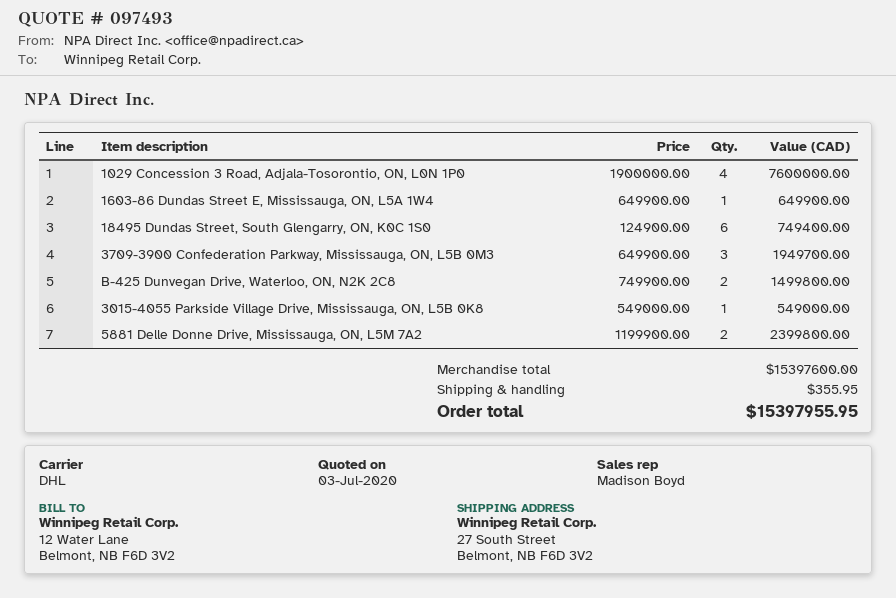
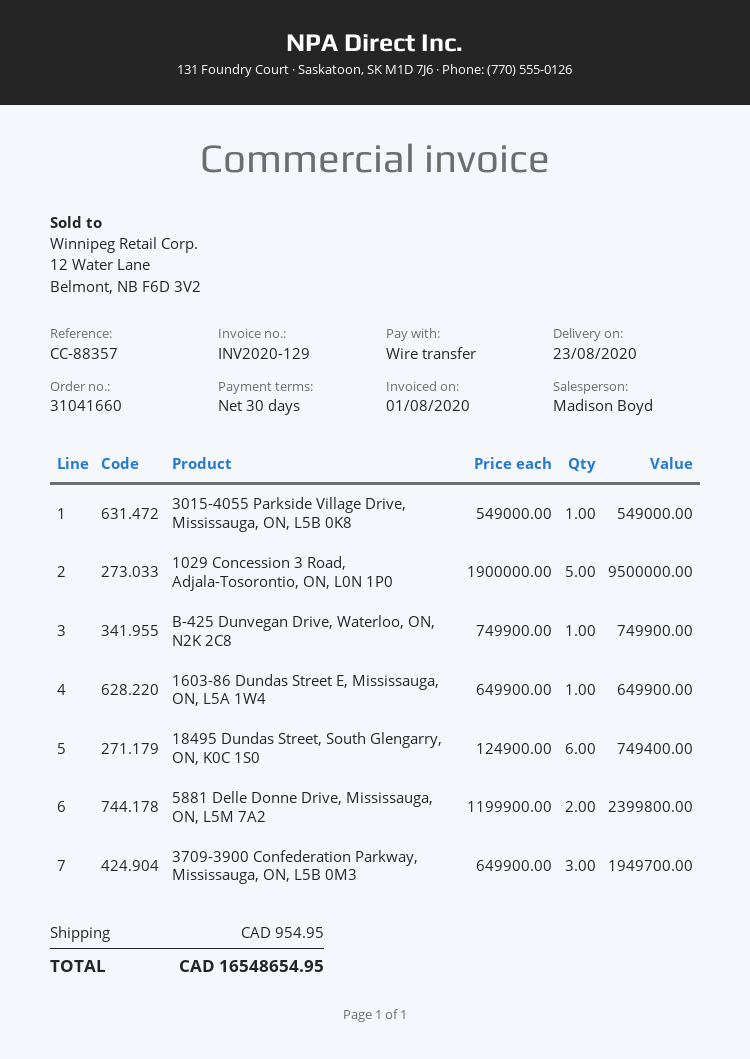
1029 Concession 3 Road, Adjala-Tosorontio, ON, L0N 1P0: 4 x 1900000.00 = 7600000.00 -> 5 x 1900000.00 = 9500000.00
B-425 Dunvegan Drive, Waterloo, ON, N2K 2C8: 2 x 749900.00 = 1499800.00 -> 1 x 749900.00 = 749900.00
shipping: 355.95 -> 954.95
total: 15397955.95 -> 16548654.95

